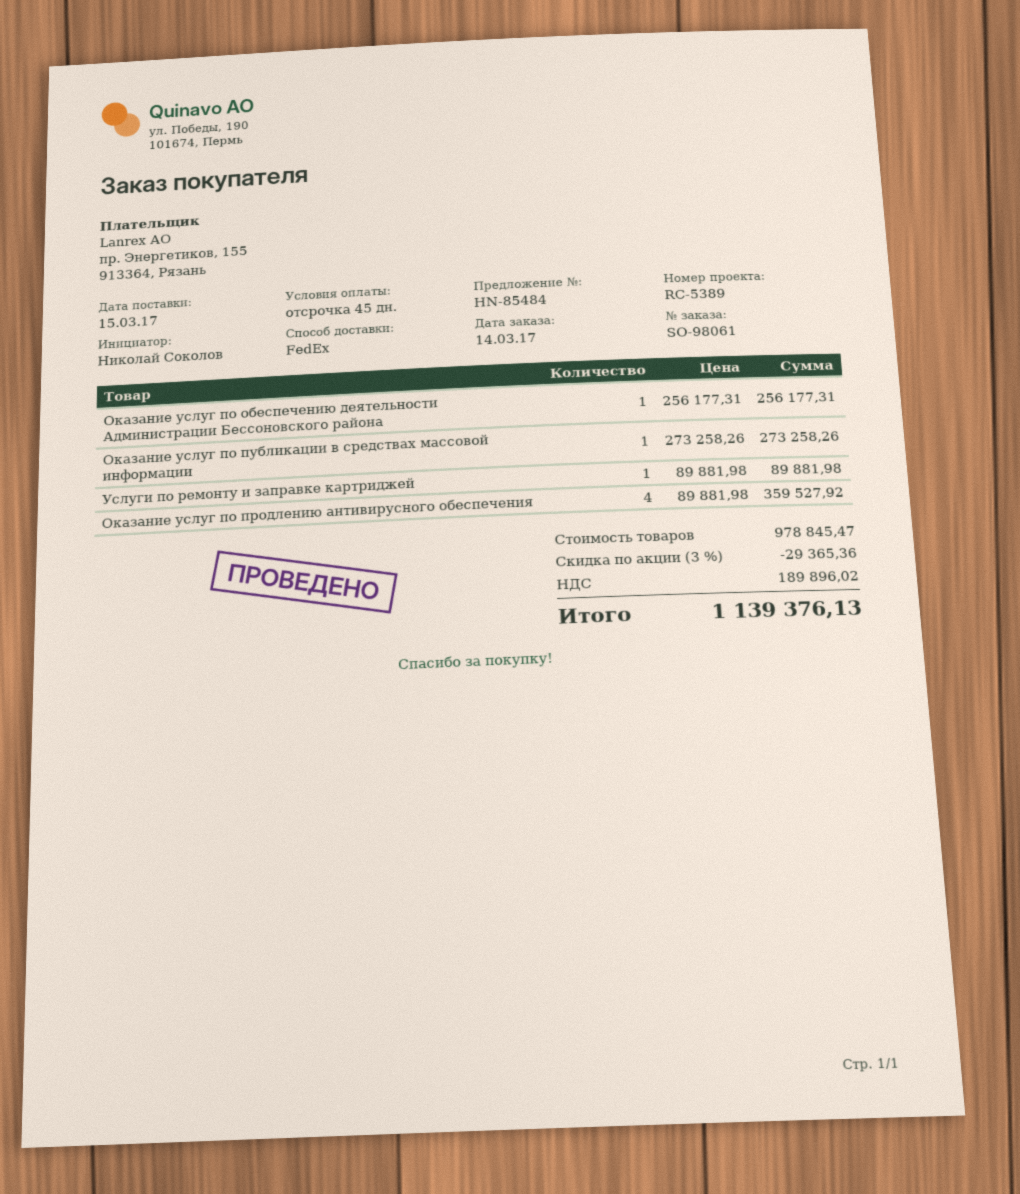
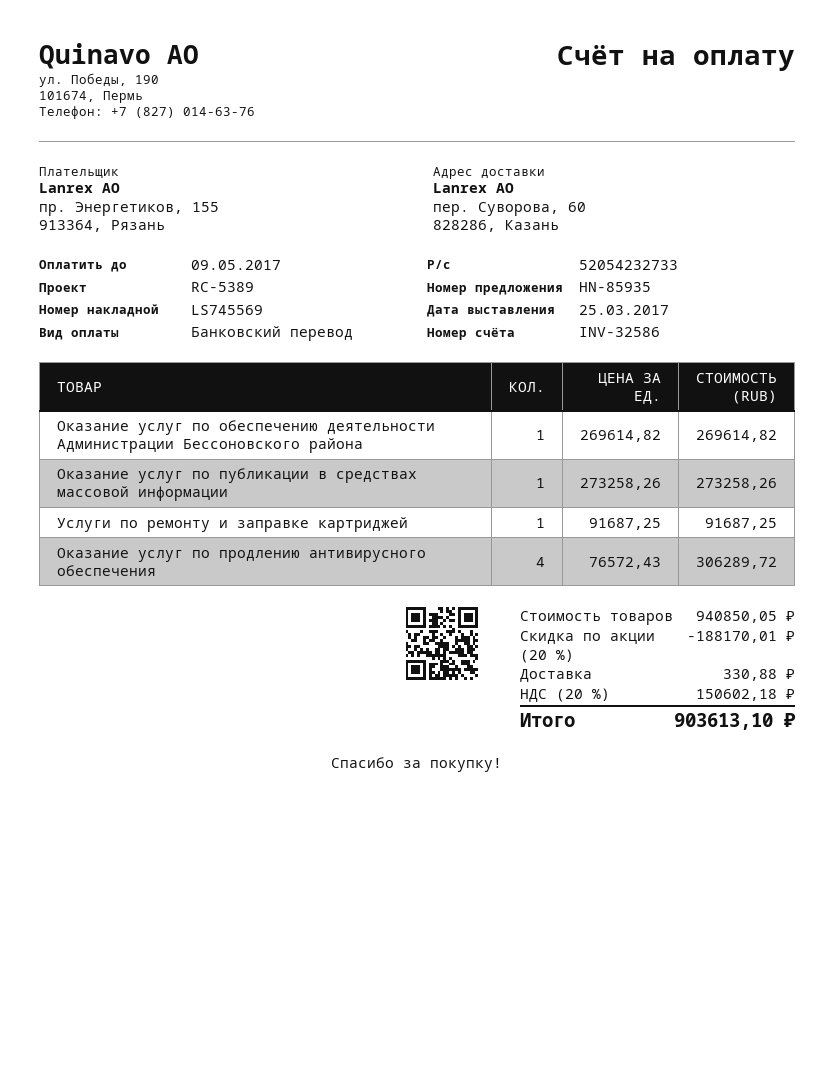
quote number: HN-85484 -> HN-85935
Оказание услуг по обеспечению деятельности Администрации Бессоновского района: 1 x 256177.31 = 256177.31 -> 1 x 269614.82 = 269614.82
Услуги по ремонту и заправке картриджей: 1 x 89881.98 = 89881.98 -> 1 x 91687.25 = 91687.25
Оказание услуг по продлению антивирусного обеспечения: 4 x 89881.98 = 359527.92 -> 4 x 76572.43 = 306289.72
subtotal: 978845.47 -> 940850.05
discount: 3% = 29365.36 -> 20% = 188170.01
shipping: none -> 330.88
tax: 189896.02 -> 150602.18
total: 1139376.13 -> 903613.10

